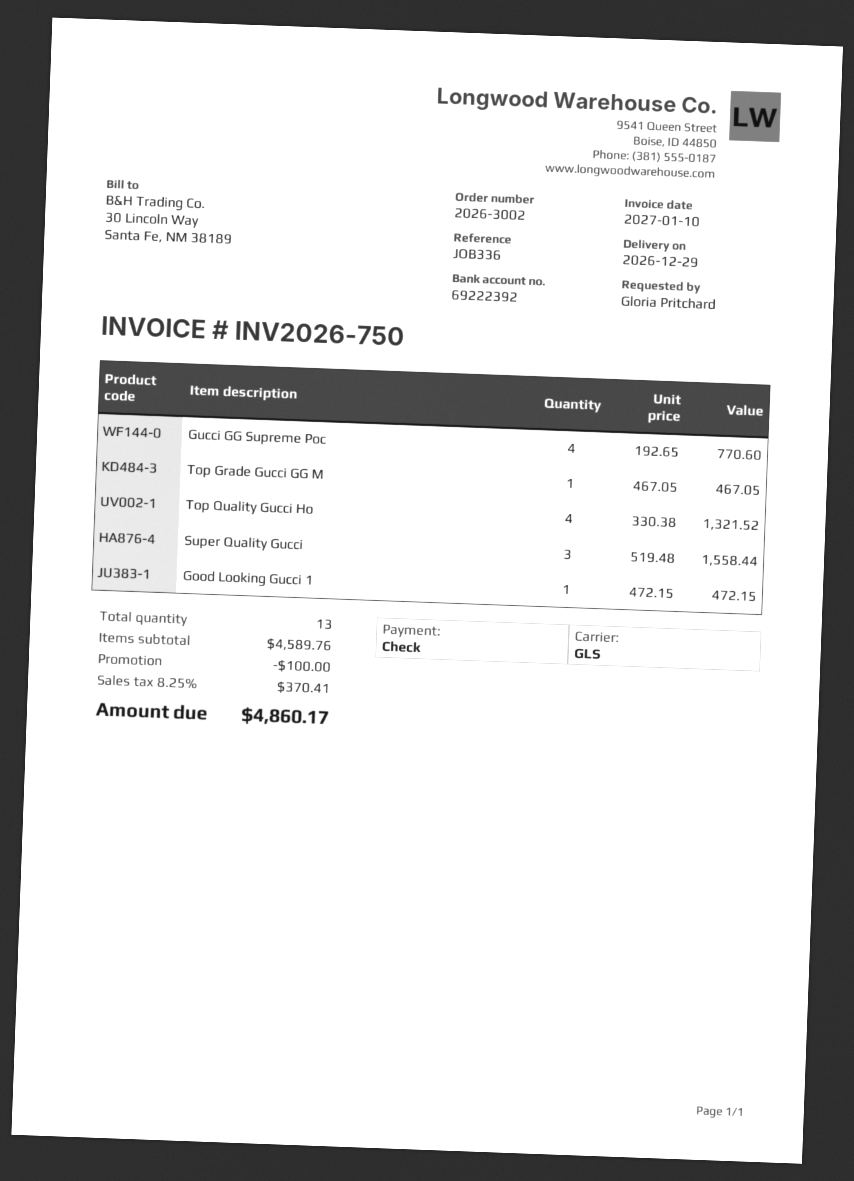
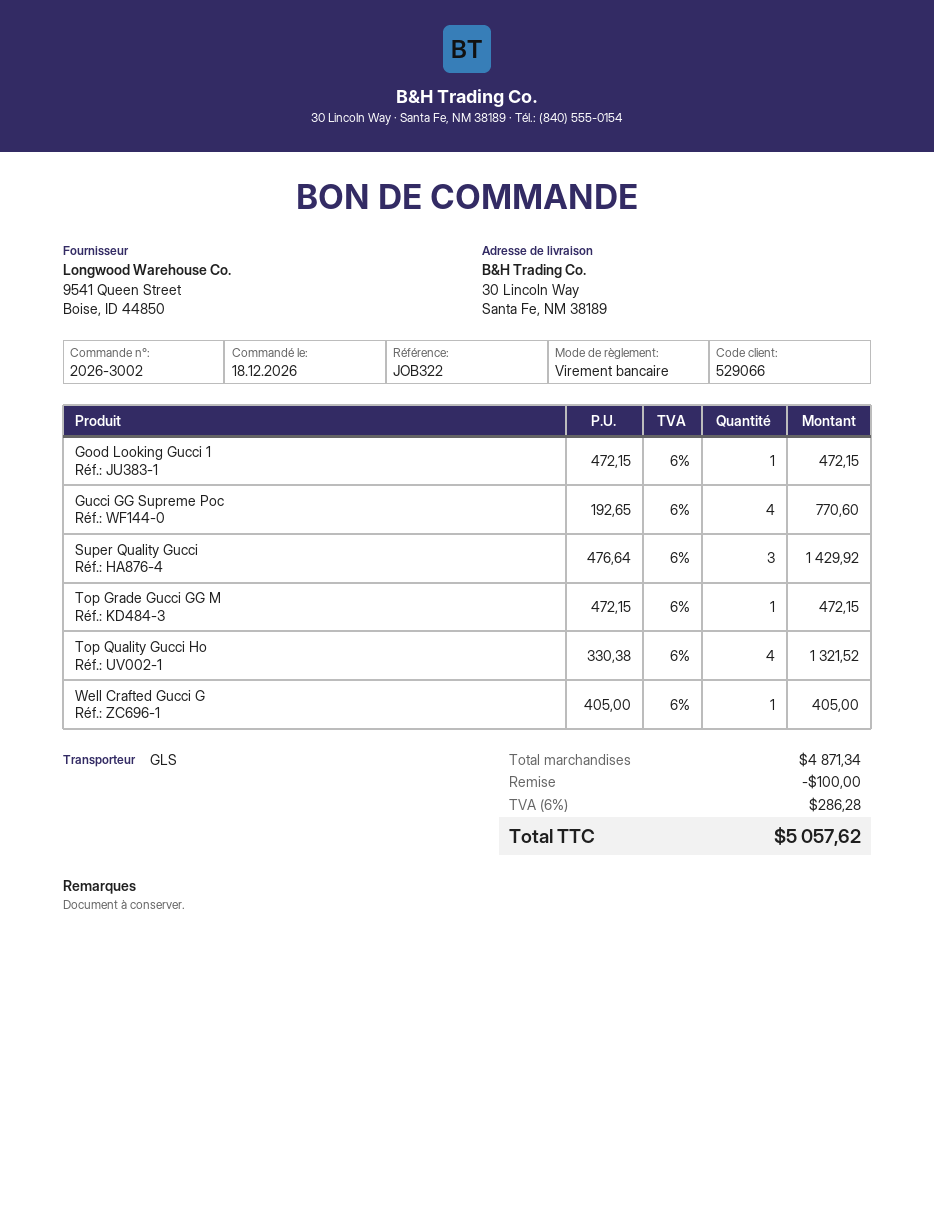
reference: JOB336 -> JOB322
payment method: cheque -> bank transfer
Top Grade Gucci GG M: 1 x 467.05 = 467.05 -> 1 x 472.15 = 472.15
Super Quality Gucci: 3 x 519.48 = 1558.44 -> 3 x 476.64 = 1429.92
Well Crafted Gucci G: none -> 1 x 405.00 = 405.00
subtotal: 4589.76 -> 4871.34
tax: 8.25% = 370.41 -> 6% = 286.28
total: 4860.17 -> 5057.62

